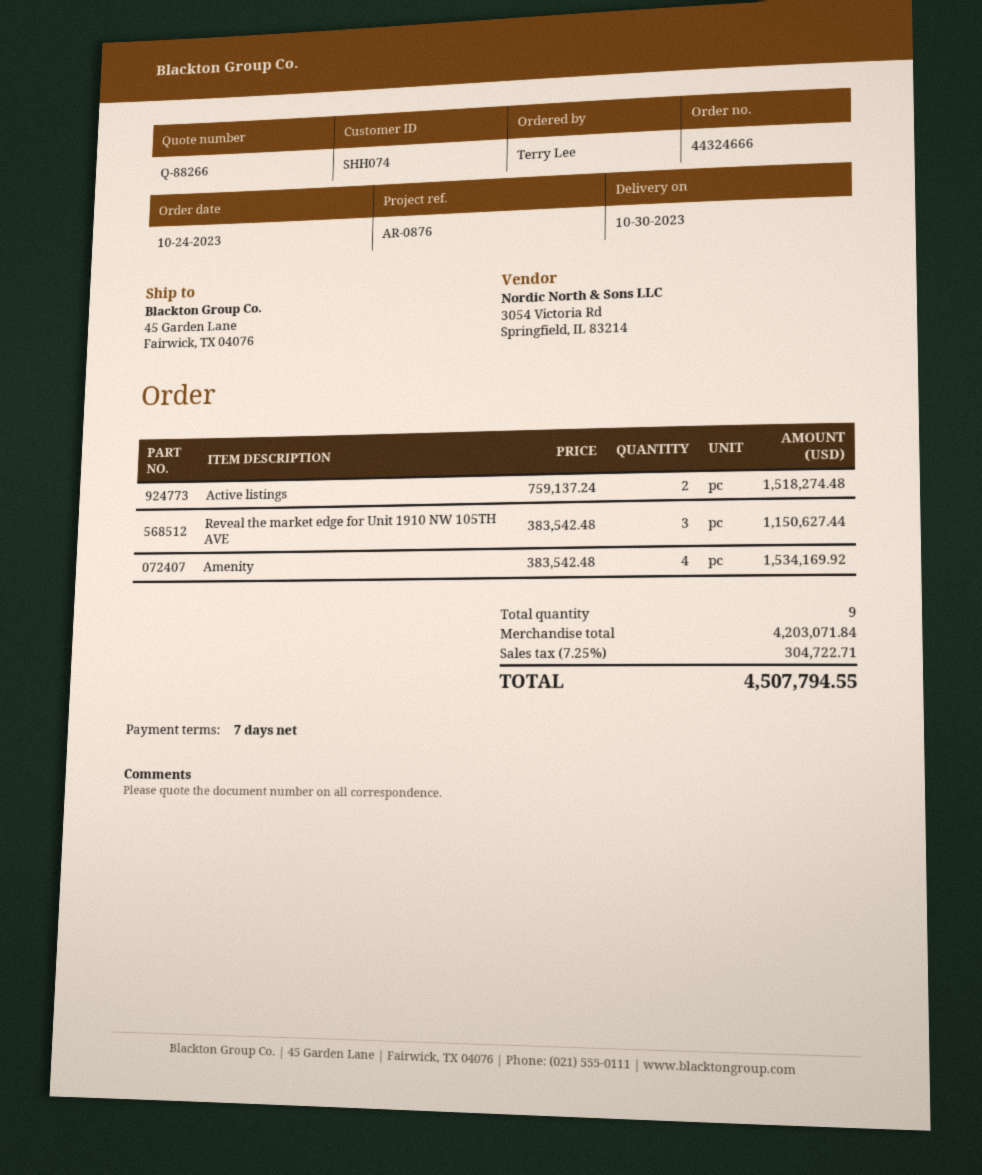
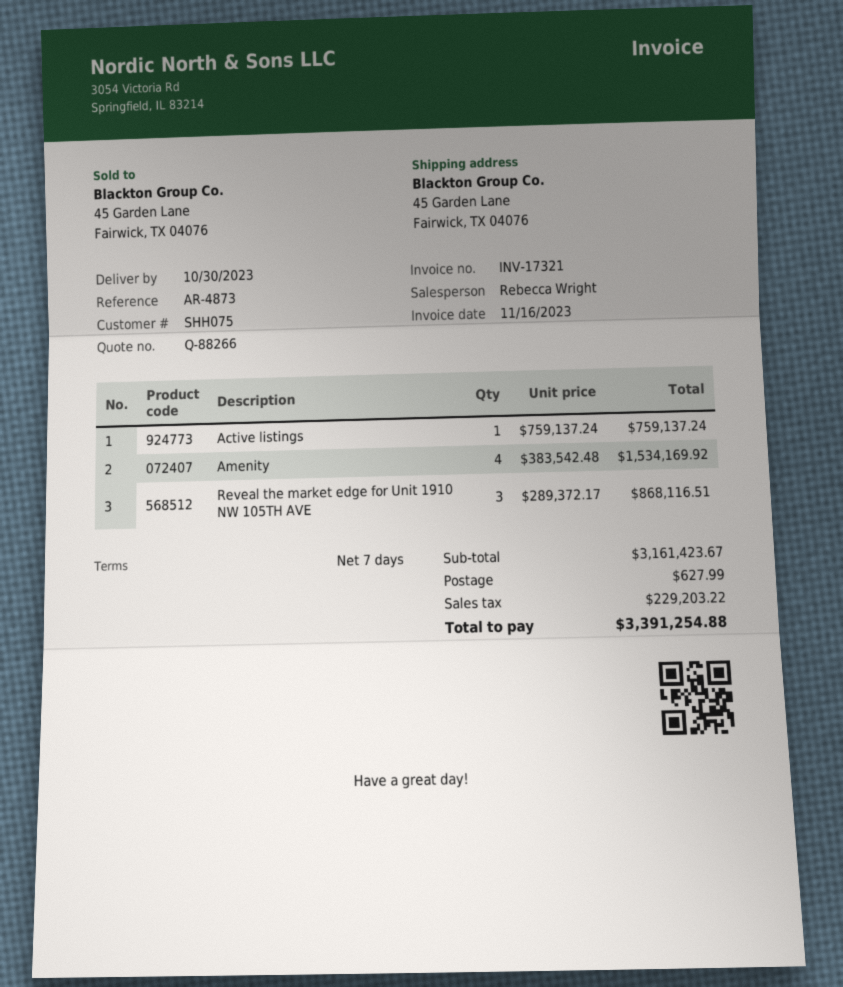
customer number: SHH074 -> SHH075
reference: AR-0876 -> AR-4873
Active listings: 2 x 759137.24 = 1518274.48 -> 1 x 759137.24 = 759137.24
Reveal the market edge for Unit 1910 NW 105TH AVE: 3 x 383542.48 = 1150627.44 -> 3 x 289372.17 = 868116.51
subtotal: 4203071.84 -> 3161423.67
shipping: none -> 627.99
tax: 304722.71 -> 229203.22
total: 4507794.55 -> 3391254.88

